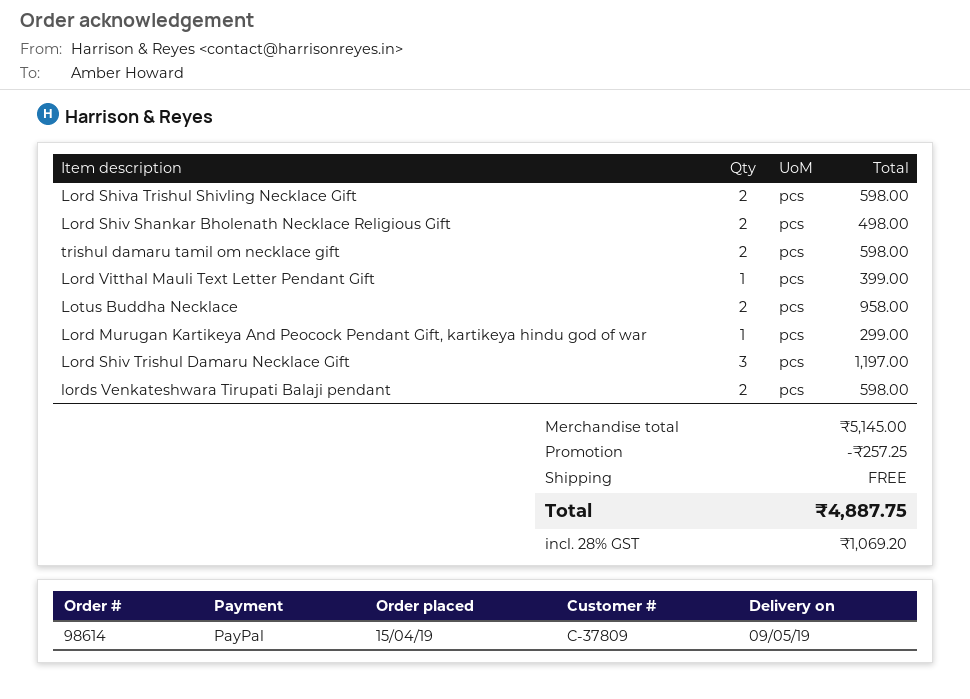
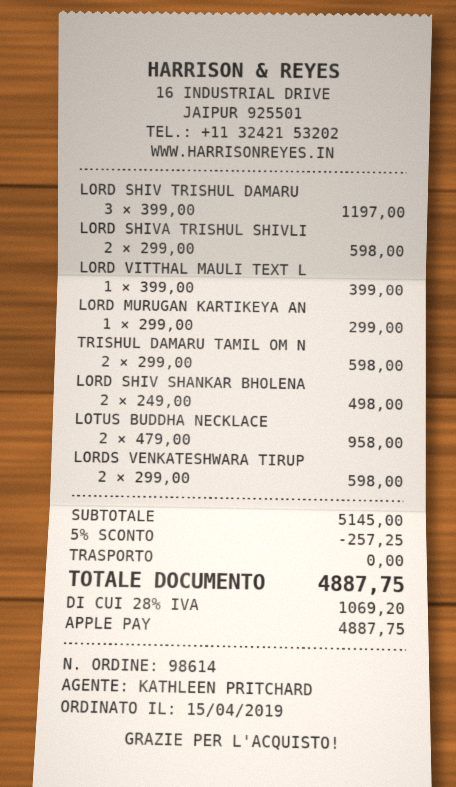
payment method: PayPal -> Apple Pay

